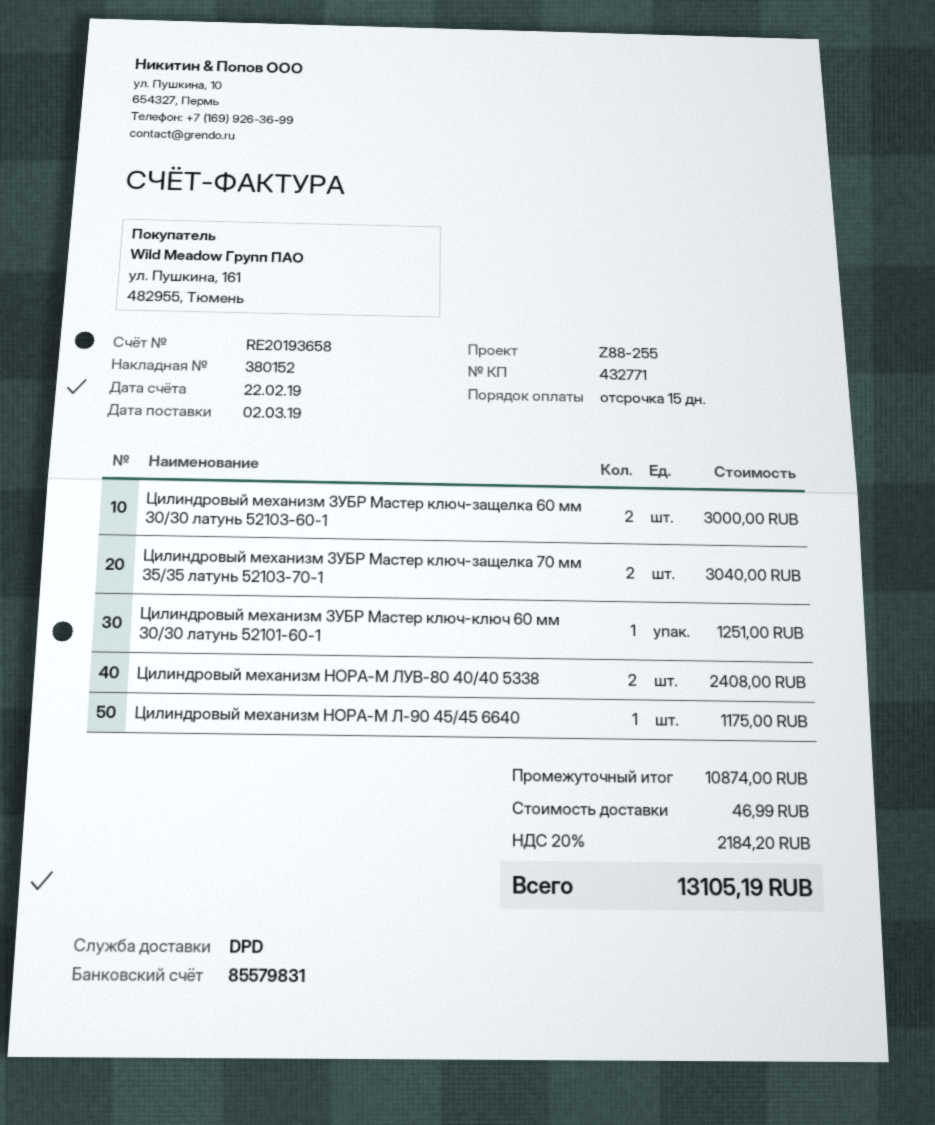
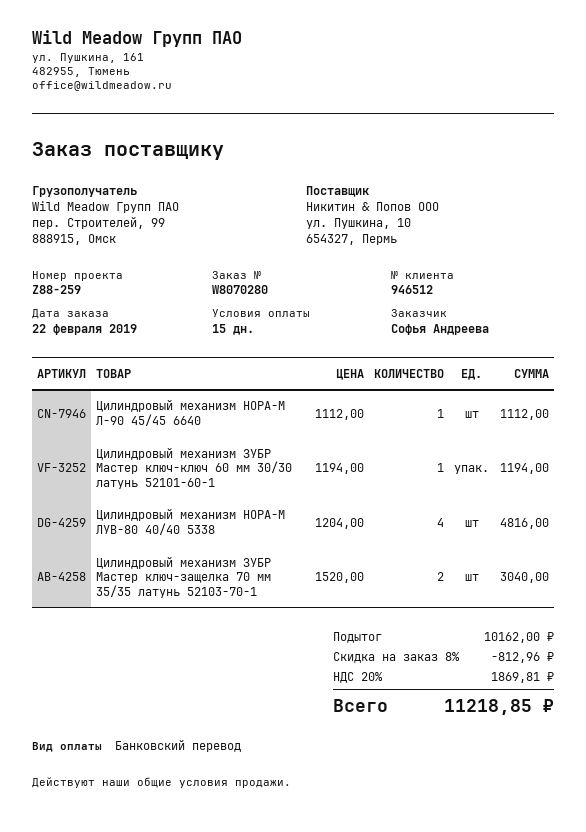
reference: Z88-255 -> Z88-259
Цилиндровый механизм ЗУБР Мастер ключ-защелка 60 мм 30/30 латунь 52103-60-1: 2 for 3000.00 -> none
Цилиндровый механизм ЗУБР Мастер ключ-ключ 60 мм 30/30 латунь 52101-60-1: 1 for 1251.00 -> 1 for 1194.00
Цилиндровый механизм НОРА-М ЛУВ-80 40/40 5338: 2 for 2408.00 -> 4 for 4816.00
Цилиндровый механизм НОРА-М Л-90 45/45 6640: 1 for 1175.00 -> 1 for 1112.00
subtotal: 10874.00 -> 10162.00
discount: none -> 8% = 812.96
shipping: 46.99 -> none
tax: 20% = 2184.20 -> 20% = 1869.81
total: 13105.19 -> 11218.85

